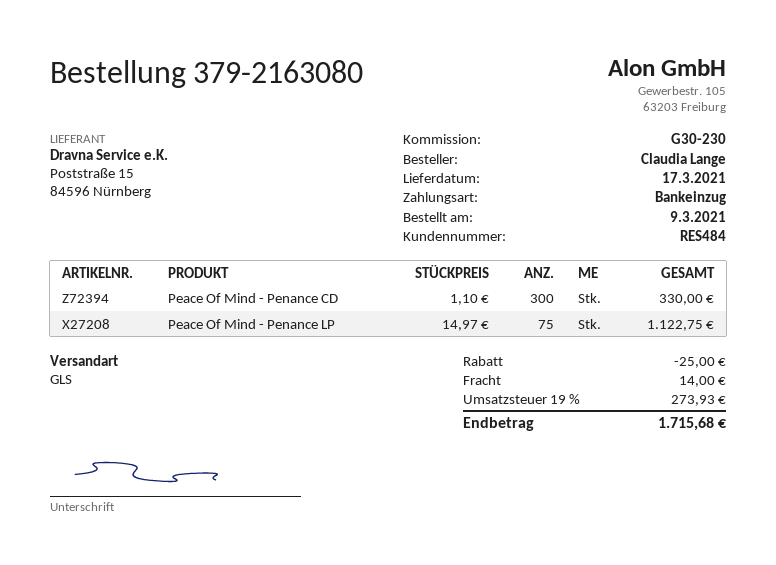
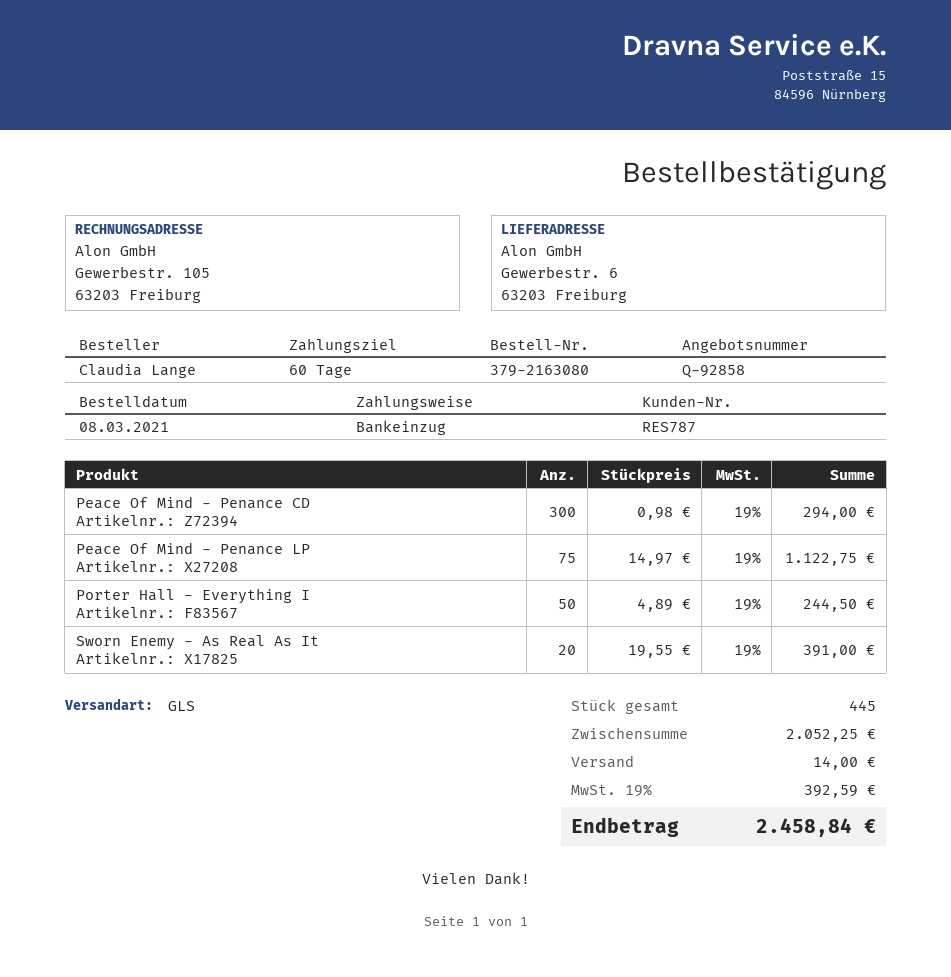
order date: 2021-03-09 -> 2021-03-08
customer number: RES484 -> RES787
Peace Of Mind - Penance CD: 300 x 1.10 = 330.00 -> 300 x 0.98 = 294.00
Porter Hall - Everything I: none -> 50 x 4.89 = 244.50
Sworn Enemy - As Real As It: none -> 20 x 19.55 = 391.00
discount: 25.00 -> none
tax: 19% = 273.93 -> 19% = 392.59
total: 1715.68 -> 2458.84

